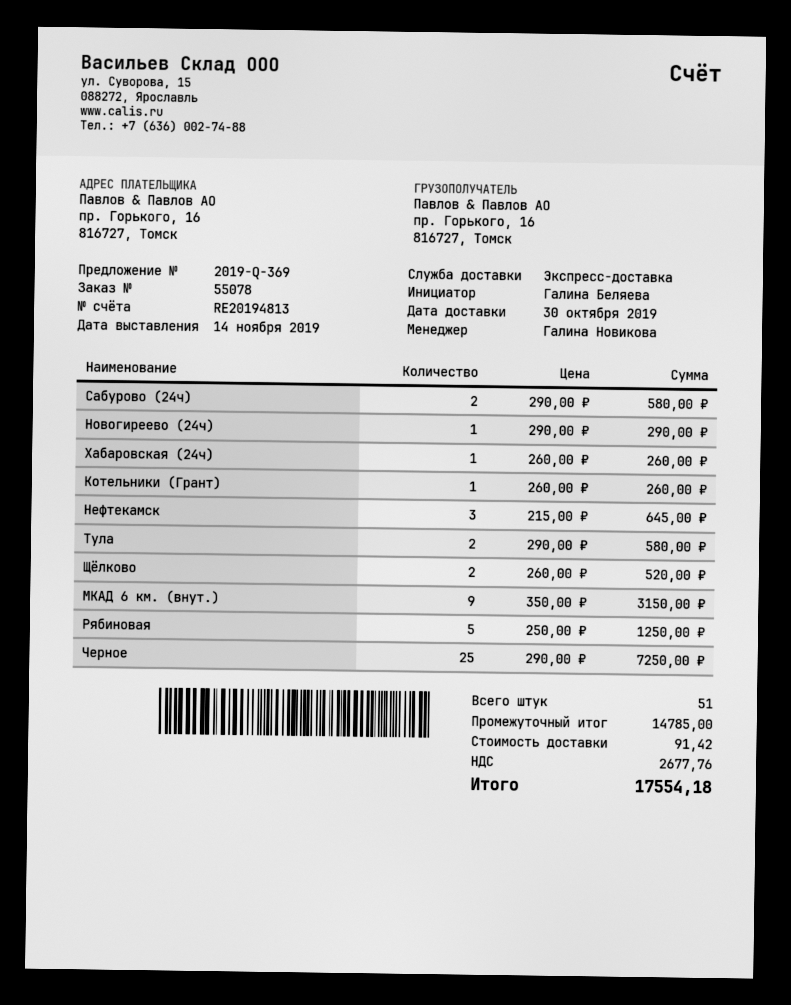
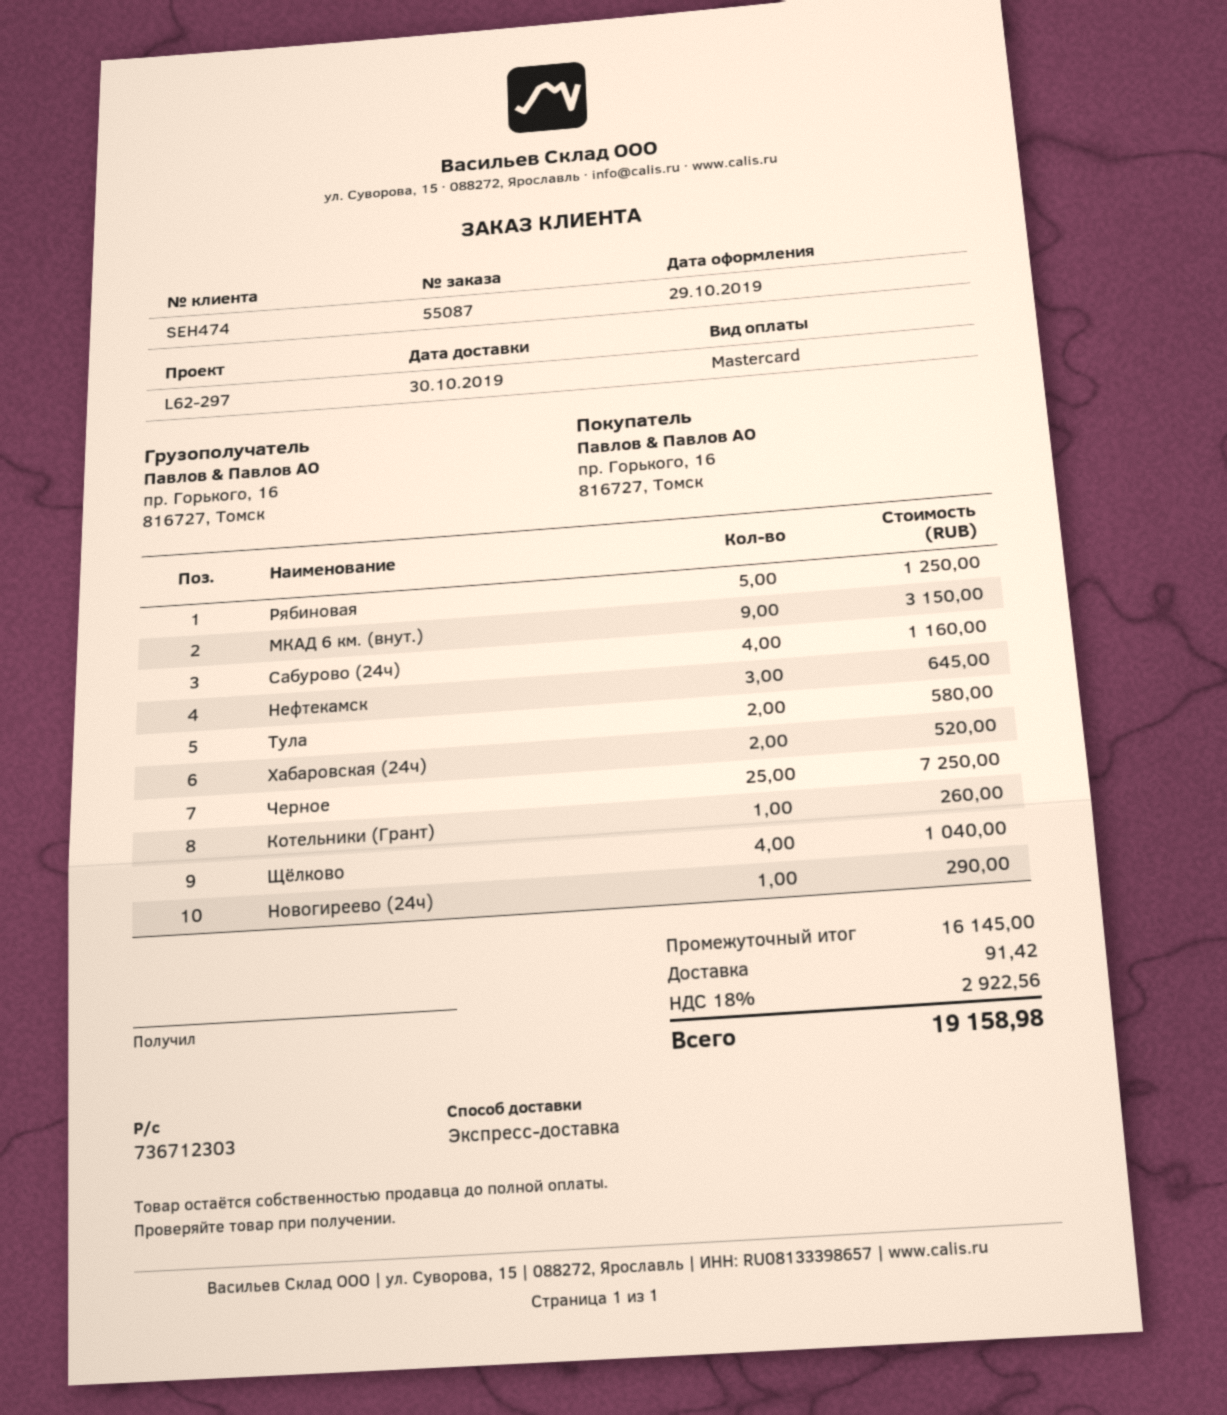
order number: 55078 -> 55087
Сабурово (24ч): 2 for 580.00 -> 4 for 1160.00
Хабаровская (24ч): 1 for 260.00 -> 2 for 520.00
Щёлково: 2 for 520.00 -> 4 for 1040.00
subtotal: 14785.00 -> 16145.00
tax: 2677.76 -> 2922.56
total: 17554.18 -> 19158.98

